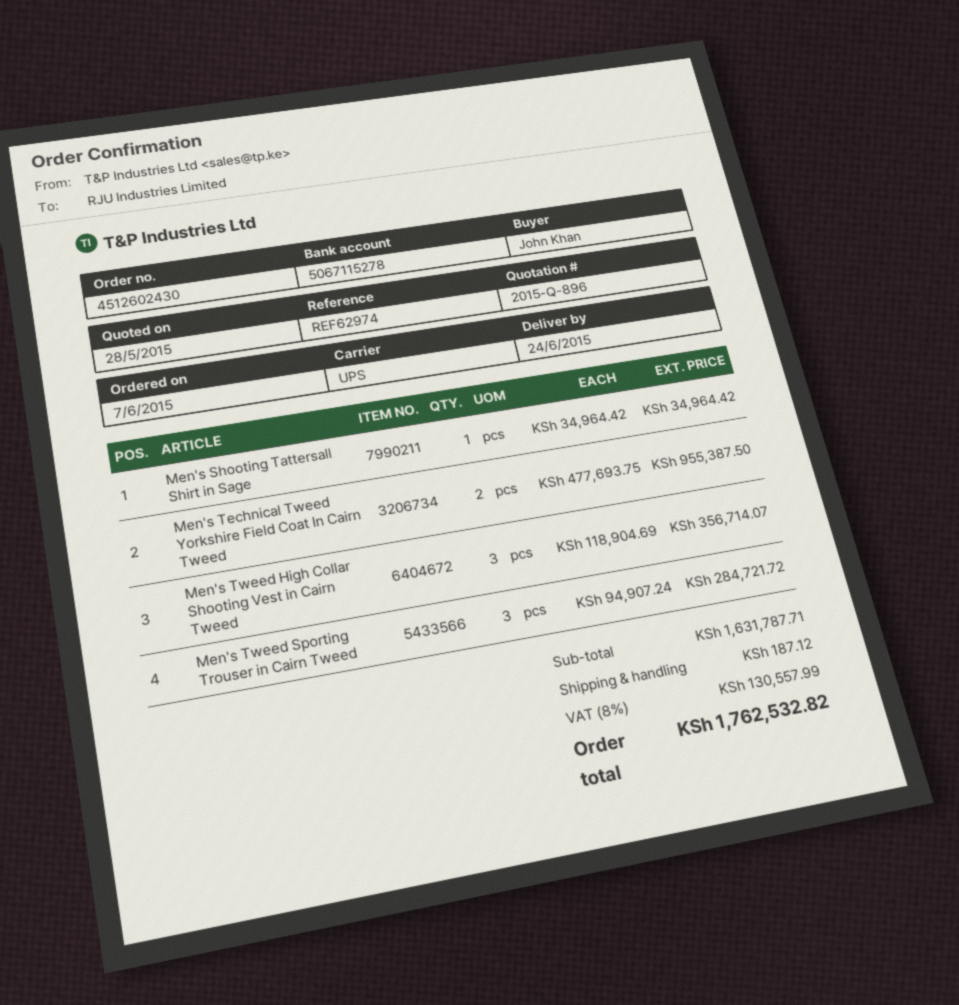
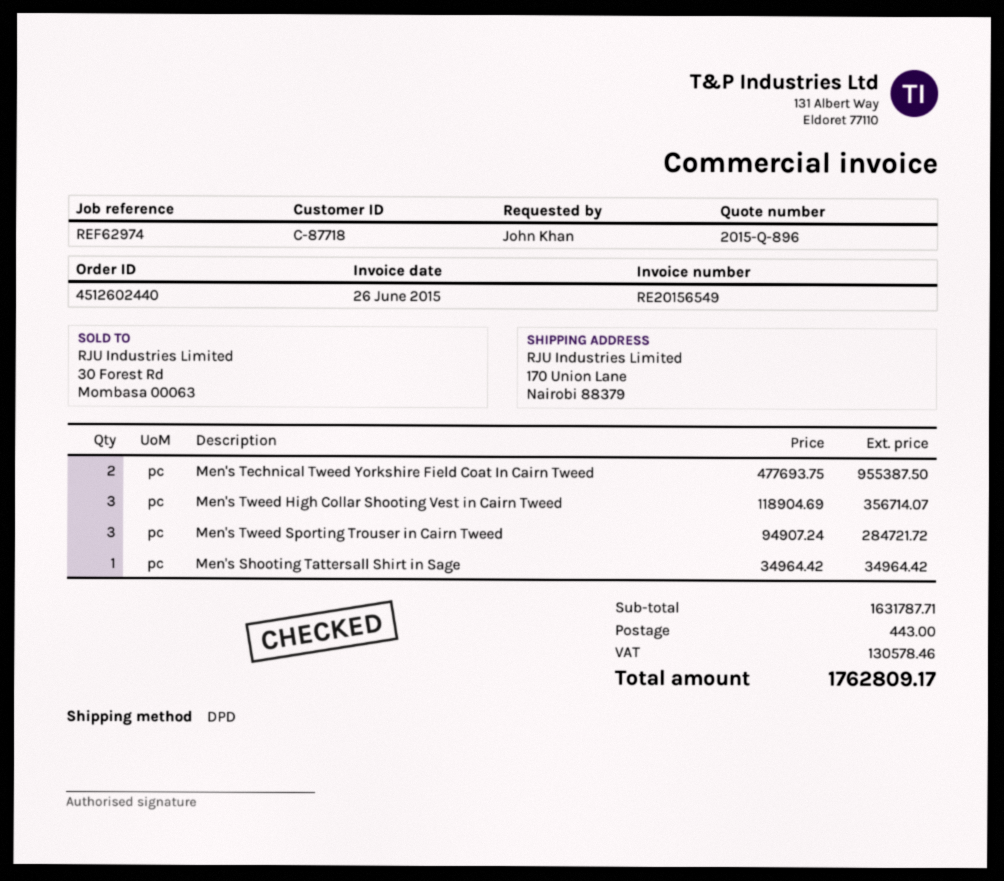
order number: 4512602430 -> 4512602440
shipping method: UPS -> DPD
shipping: 187.12 -> 443.00
tax: 130557.99 -> 130578.46
total: 1762532.82 -> 1762809.17

